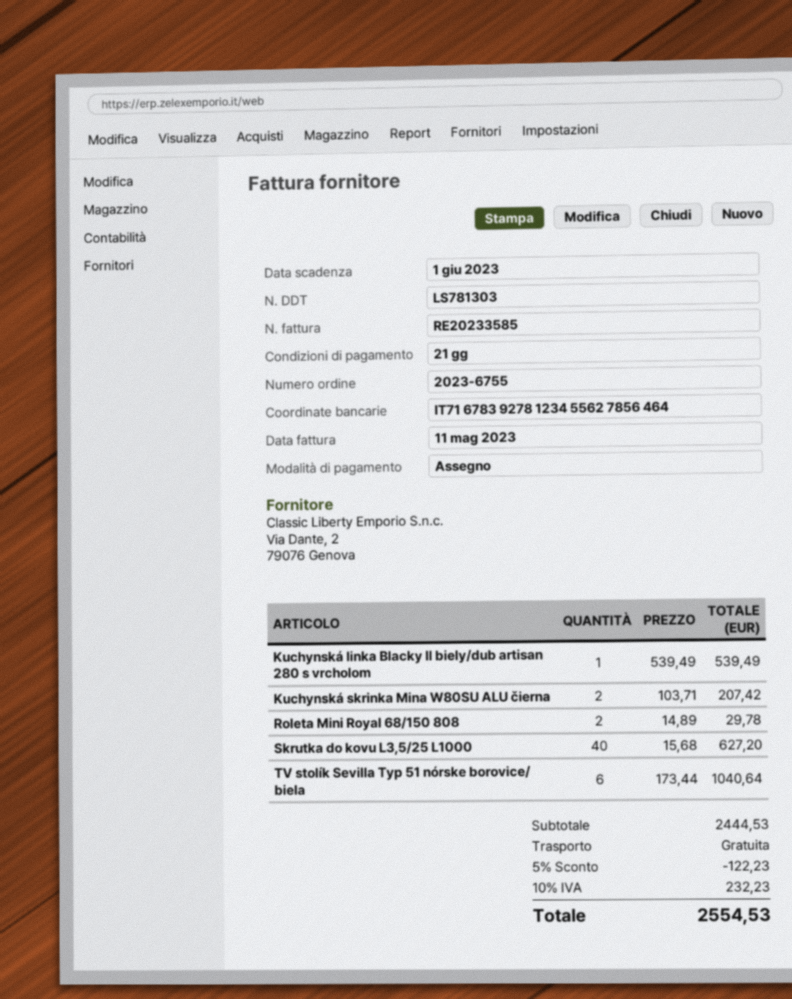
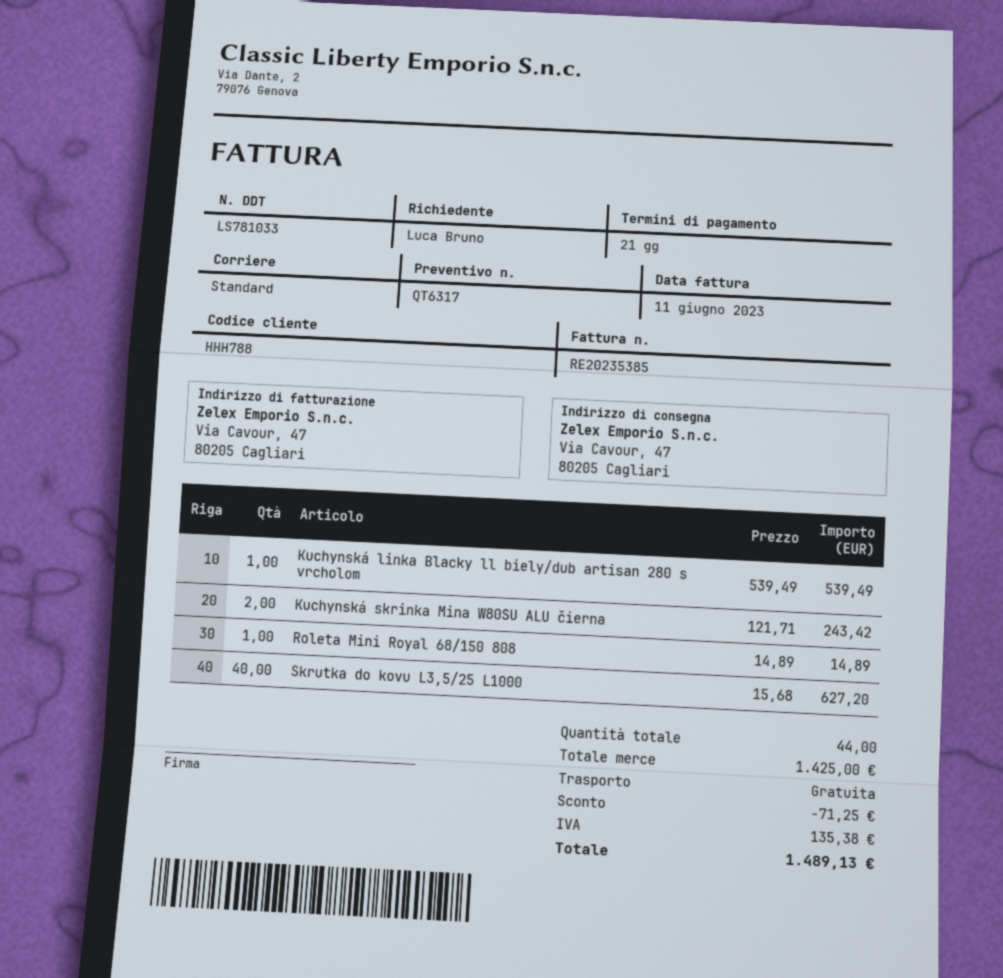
delivery note number: LS781303 -> LS781033
invoice number: RE20233585 -> RE20235385
invoice date: 2023-05-11 -> 2023-06-11
Kuchynská skrinka Mina W80SU ALU čierna: 2 x 103.71 = 207.42 -> 2 x 121.71 = 243.42
Roleta Mini Royal 68/150 808: 2 x 14.89 = 29.78 -> 1 x 14.89 = 14.89
TV stolík Sevilla Typ 51 nórske borovice/ biela: 6 x 173.44 = 1040.64 -> none
subtotal: 2444.53 -> 1425.00
discount: 122.23 -> 71.25
tax: 232.23 -> 135.38
total: 2554.53 -> 1489.13

